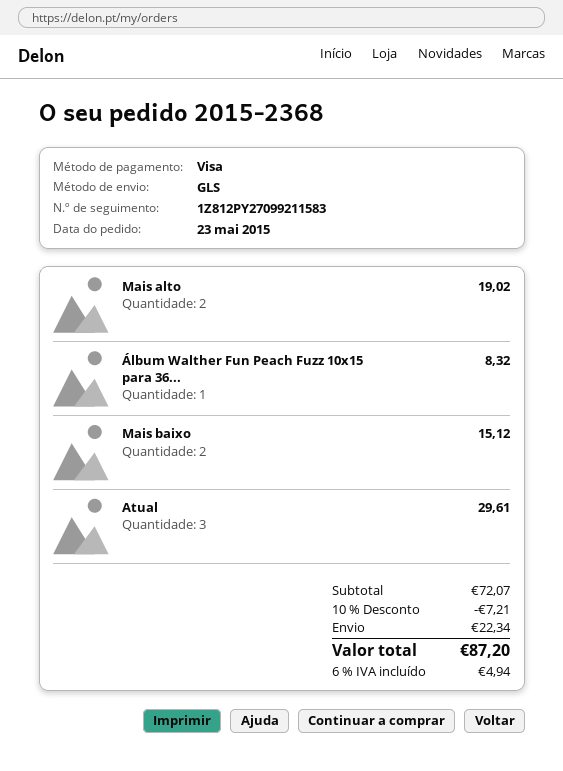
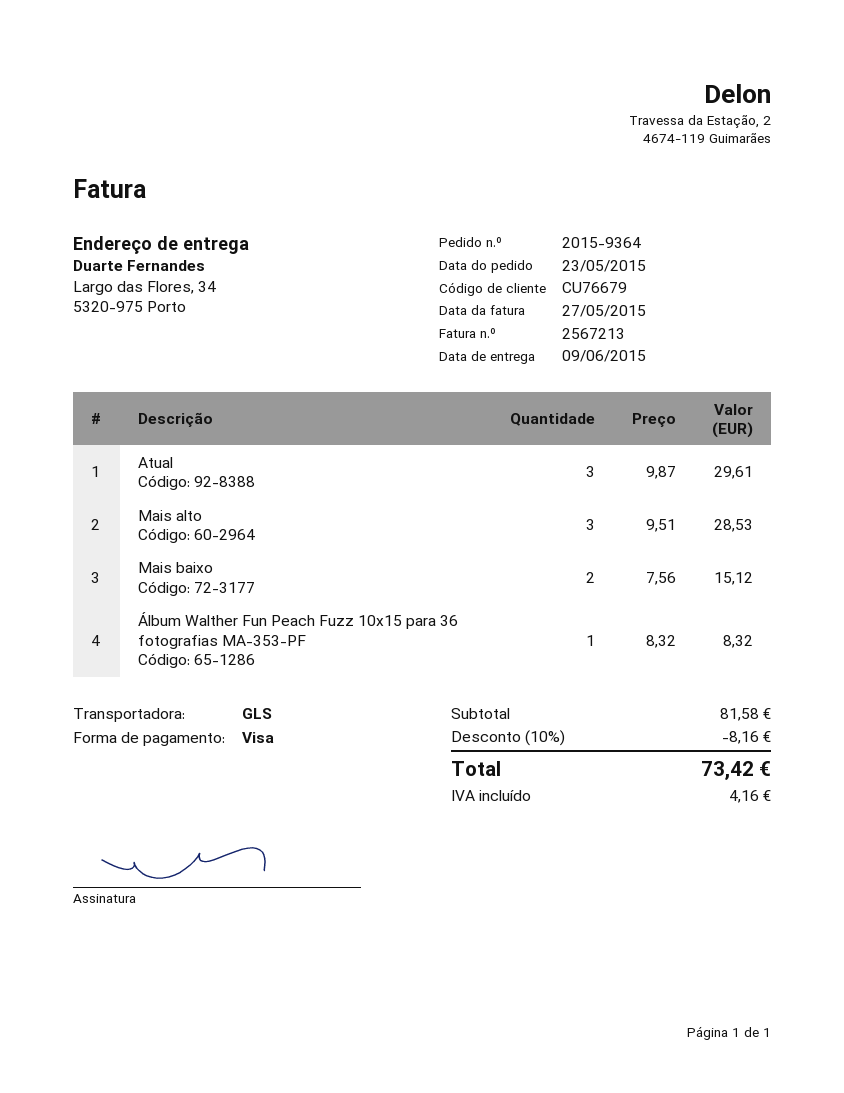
order number: 2015-2368 -> 2015-9364
Mais alto: 2 for 19.02 -> 3 for 28.53
subtotal: 72.07 -> 81.58
discount: 10% = 7.21 -> 10% = 8.16
shipping: 22.34 -> none
tax: 4.94 -> 4.16
total: 87.20 -> 73.42

